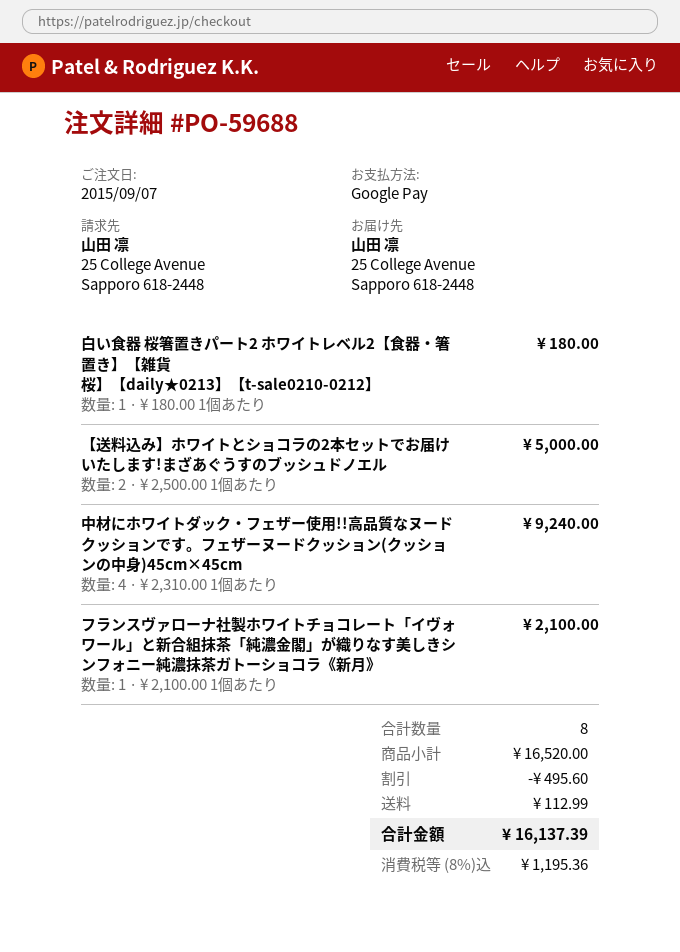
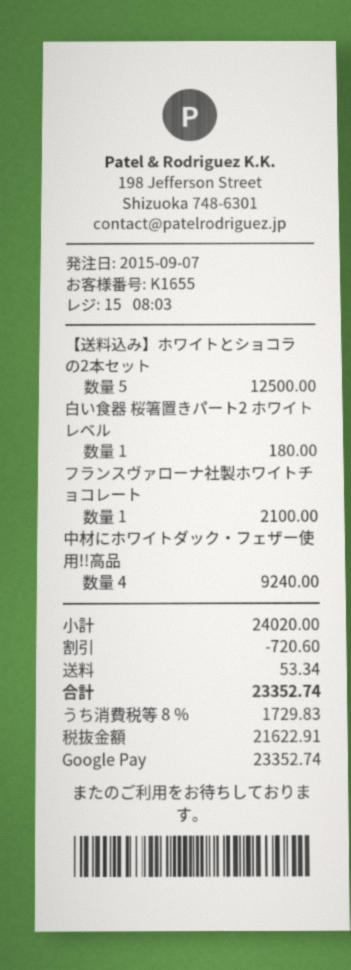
【送料込み】ホワイトとショコラの2本セットでお届けいたします!まざあぐうすのブッシュドノエル: 2 for 5000.00 -> 5 for 12500.00
subtotal: 16520.00 -> 24020.00
discount: 495.60 -> 720.60
shipping: 112.99 -> 53.34
tax: 8% = 1195.36 -> 8% = 1729.83
total: 16137.39 -> 23352.74

